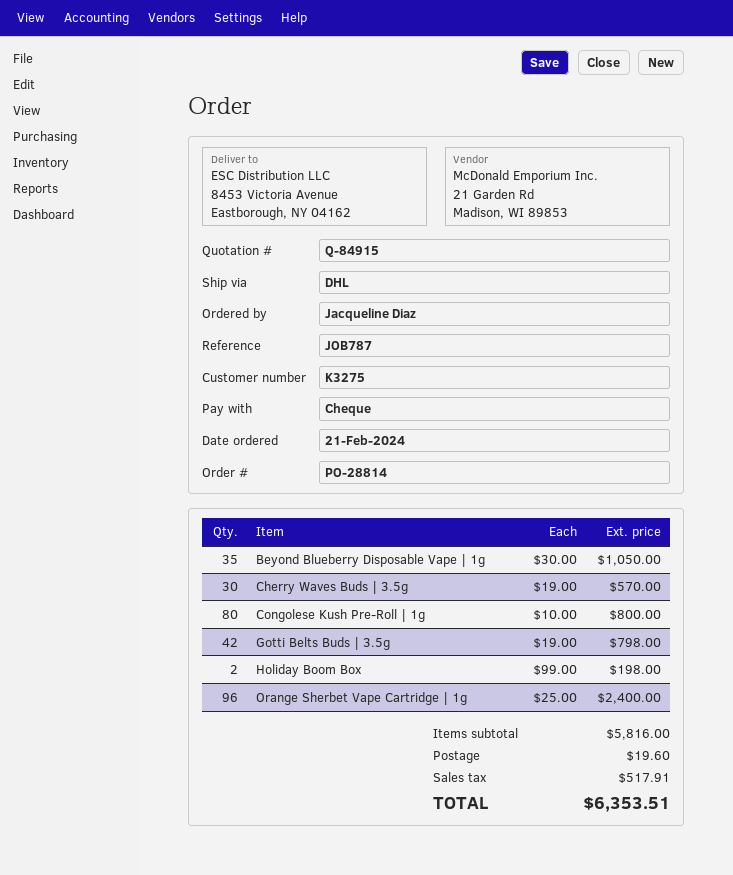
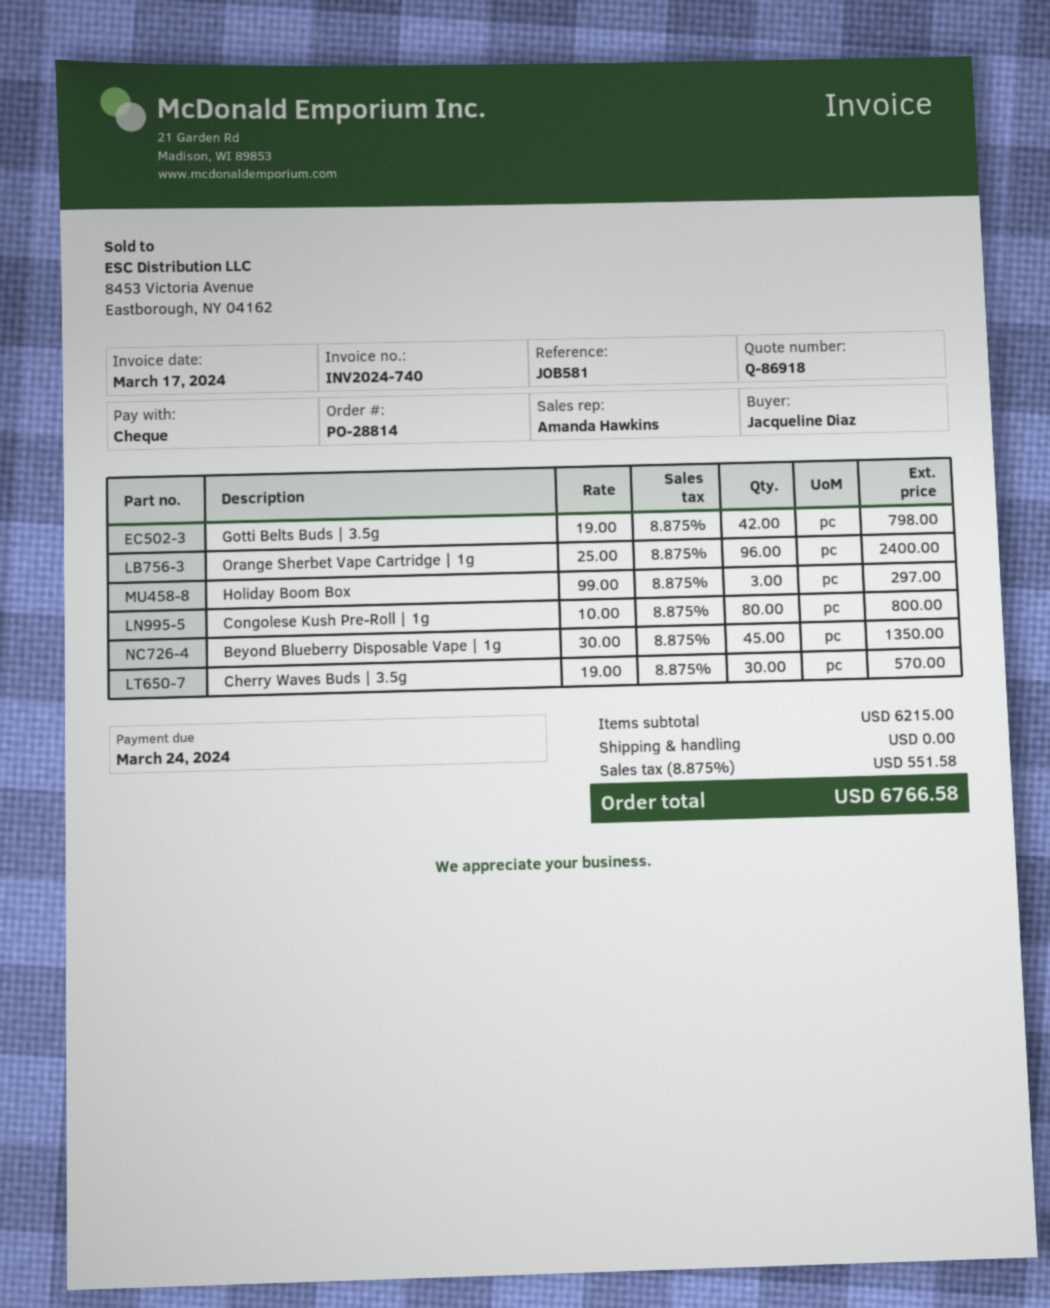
quote number: Q-84915 -> Q-86918
reference: JOB787 -> JOB581
Beyond Blueberry Disposable Vape | 1g: 35 x 30.00 = 1050.00 -> 45 x 30.00 = 1350.00
Holiday Boom Box: 2 x 99.00 = 198.00 -> 3 x 99.00 = 297.00
subtotal: 5816.00 -> 6215.00
shipping: 19.60 -> 0.00
tax: 517.91 -> 551.58
total: 6353.51 -> 6766.58

